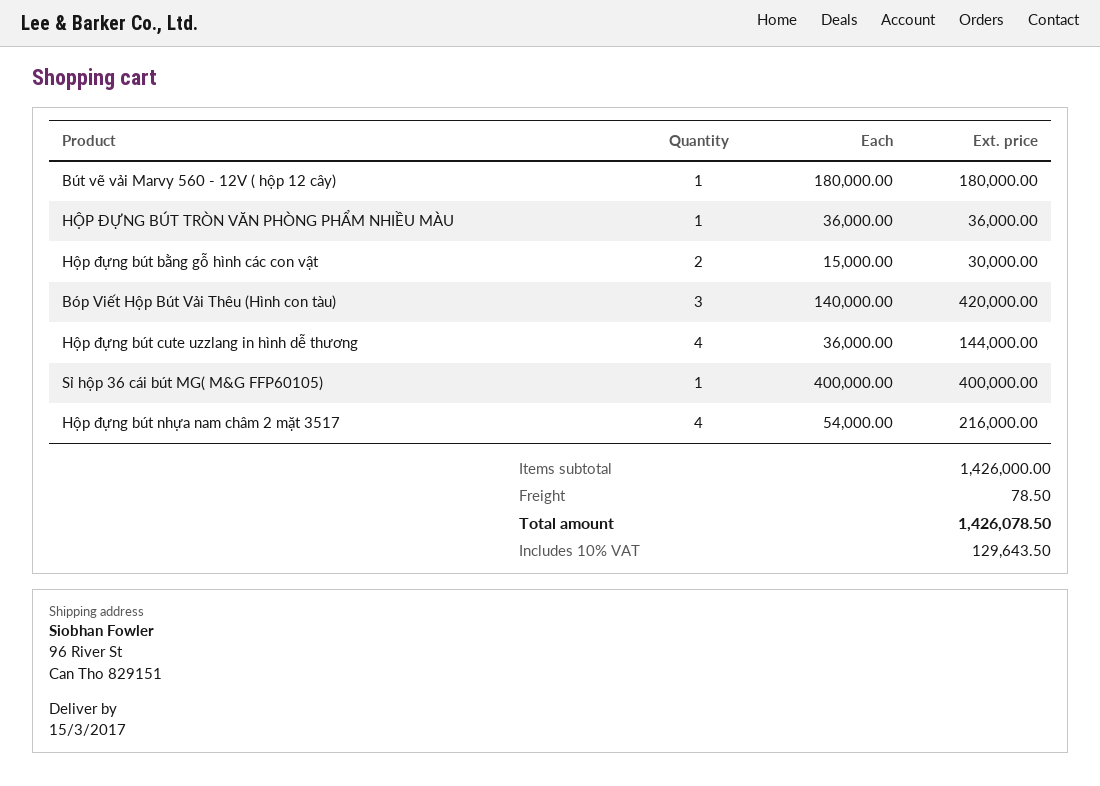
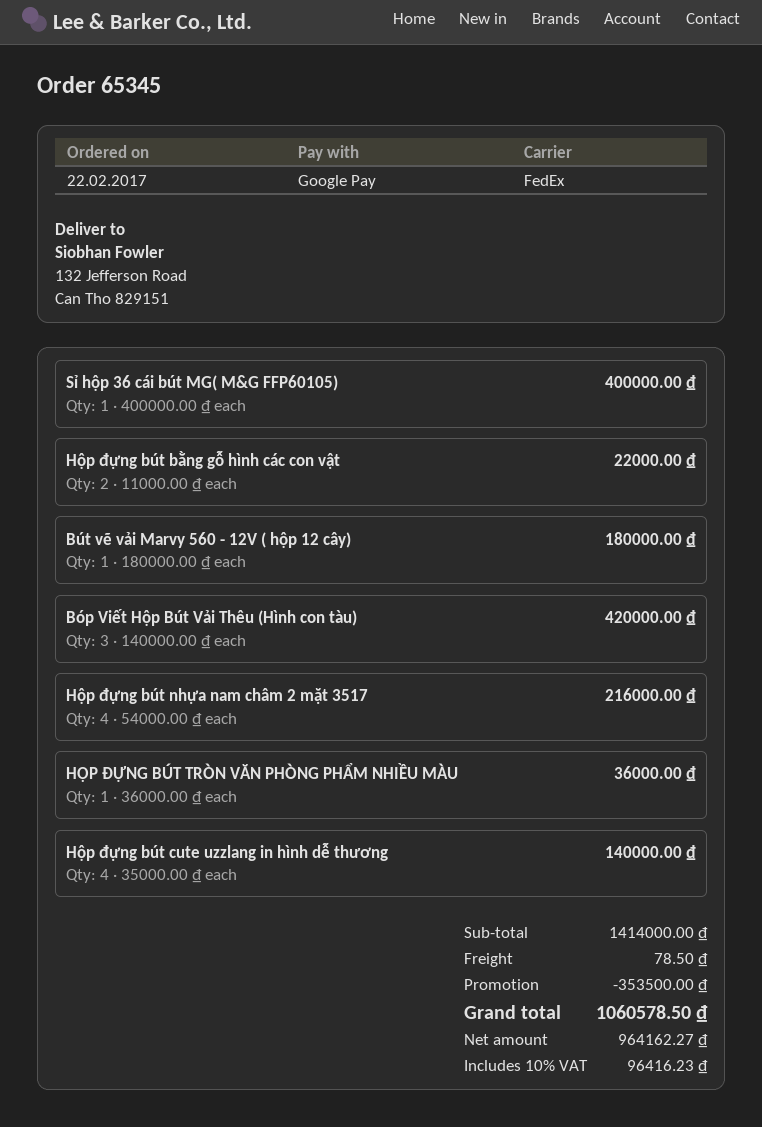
ship to: 96 River St, Can Tho 829151 -> 132 Jefferson Road, Can Tho 829151
Hộp đựng bút bằng gỗ hình các con vật: 2 x 15000.00 = 30000.00 -> 2 x 11000.00 = 22000.00
Hộp đựng bút cute uzzlang in hình dễ thương: 4 x 36000.00 = 144000.00 -> 4 x 35000.00 = 140000.00
subtotal: 1426000.00 -> 1414000.00
discount: none -> 353500.00
tax: 10% = 129643.50 -> 10% = 96416.23
total: 1426078.50 -> 1060578.50

